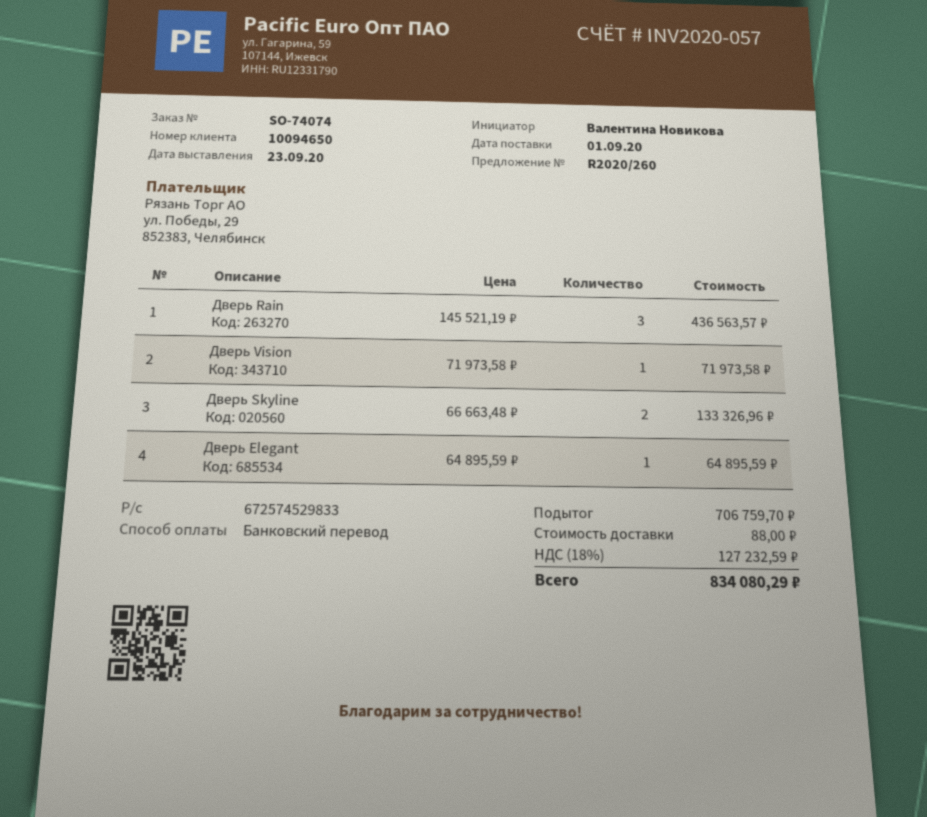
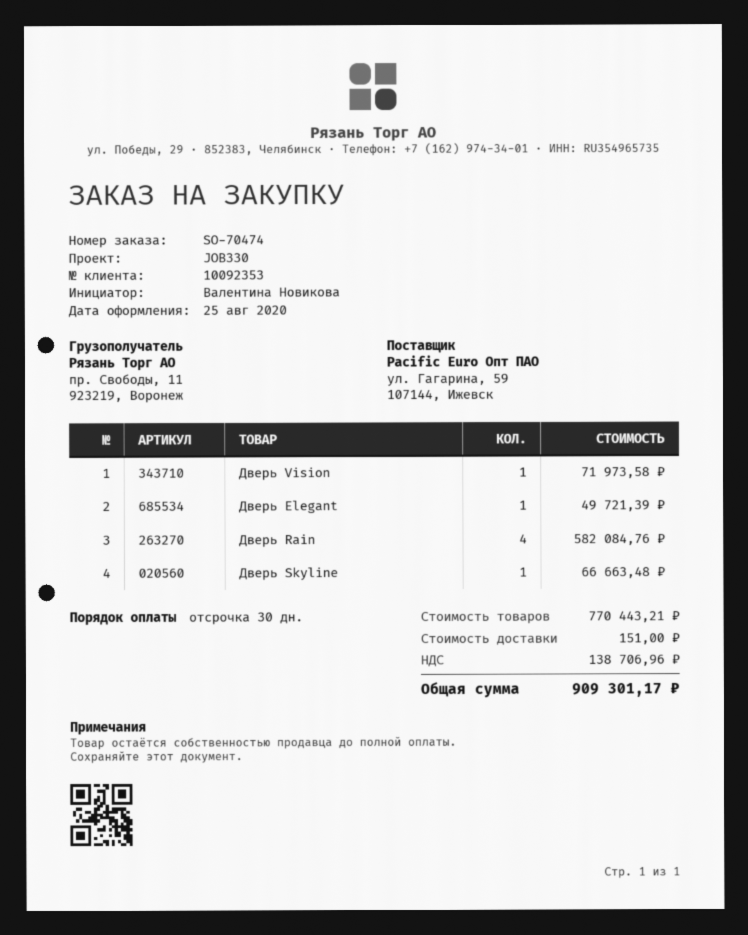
order number: SO-74074 -> SO-70474
customer number: 10094650 -> 10092353
Дверь Rain: 3 for 436563.57 -> 4 for 582084.76
Дверь Skyline: 2 for 133326.96 -> 1 for 66663.48
Дверь Elegant: 1 for 64895.59 -> 1 for 49721.39
subtotal: 706759.70 -> 770443.21
shipping: 88.00 -> 151.00
tax: 127232.59 -> 138706.96
total: 834080.29 -> 909301.17

